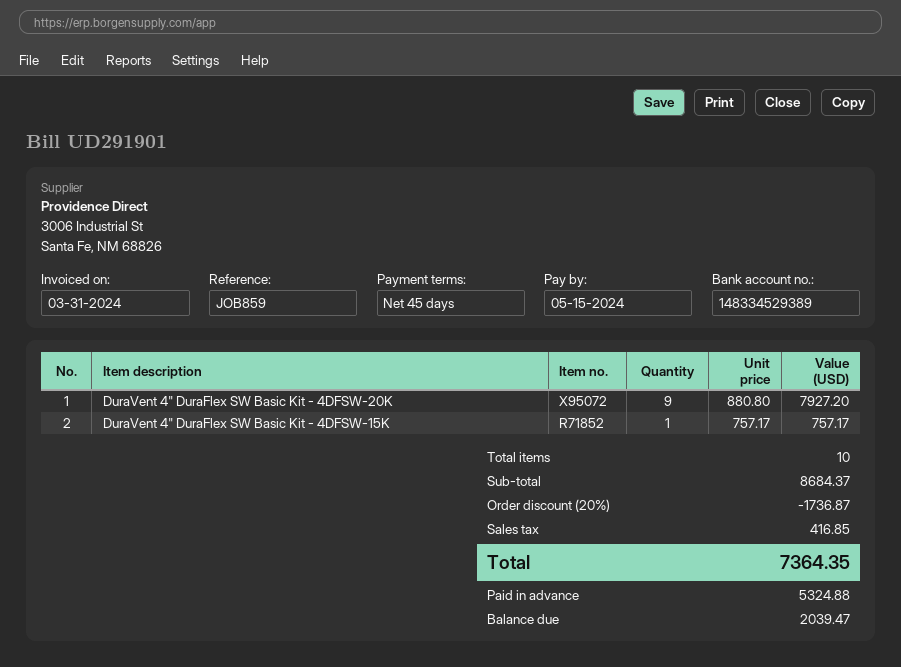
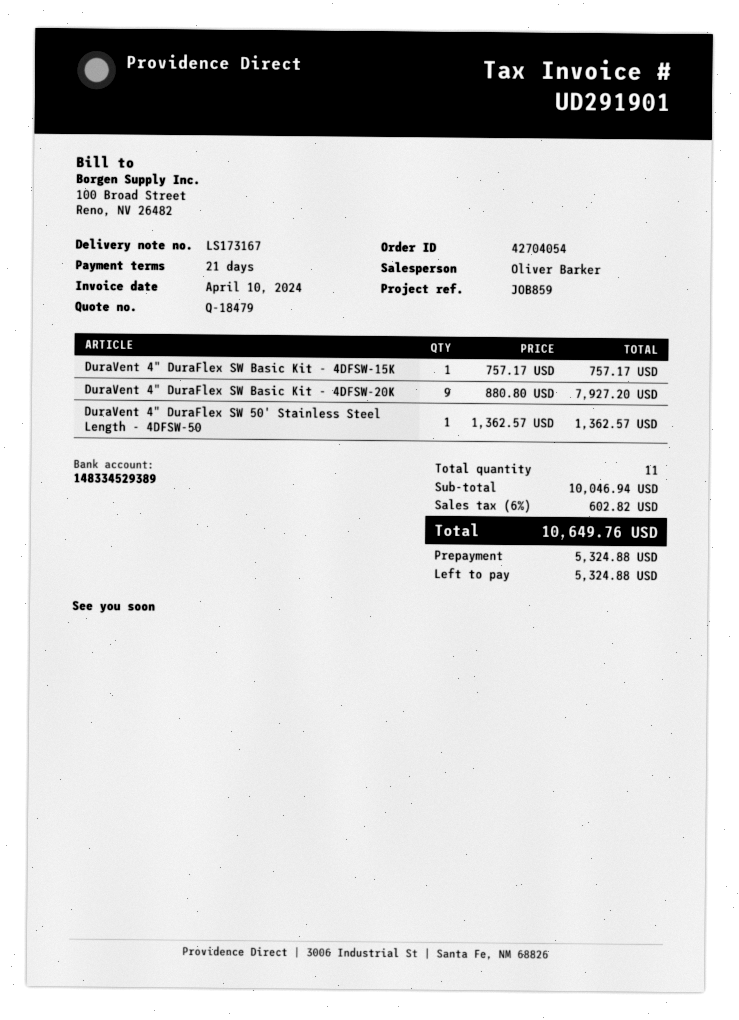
invoice date: 2024-03-31 -> 2024-04-10
payment terms: 45 days -> 21 days
DuraVent 4" DuraFlex SW 50' Stainless Steel Length - 4DFSW-50: none -> 1 x 1362.57 = 1362.57
total quantity: 10 -> 11
subtotal: 8684.37 -> 10046.94
discount: 20% = 1736.87 -> none
tax: 416.85 -> 602.82
total: 7364.35 -> 10649.76
balance: 2039.47 -> 5324.88

